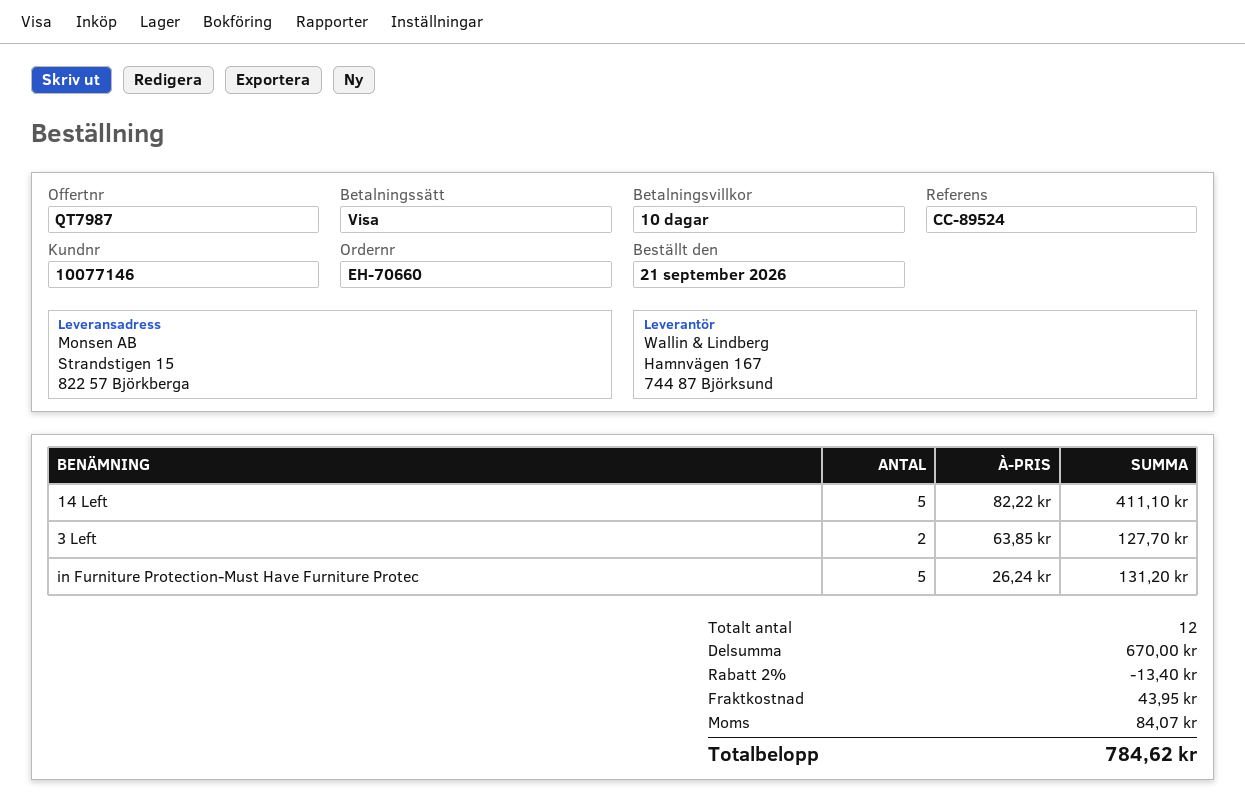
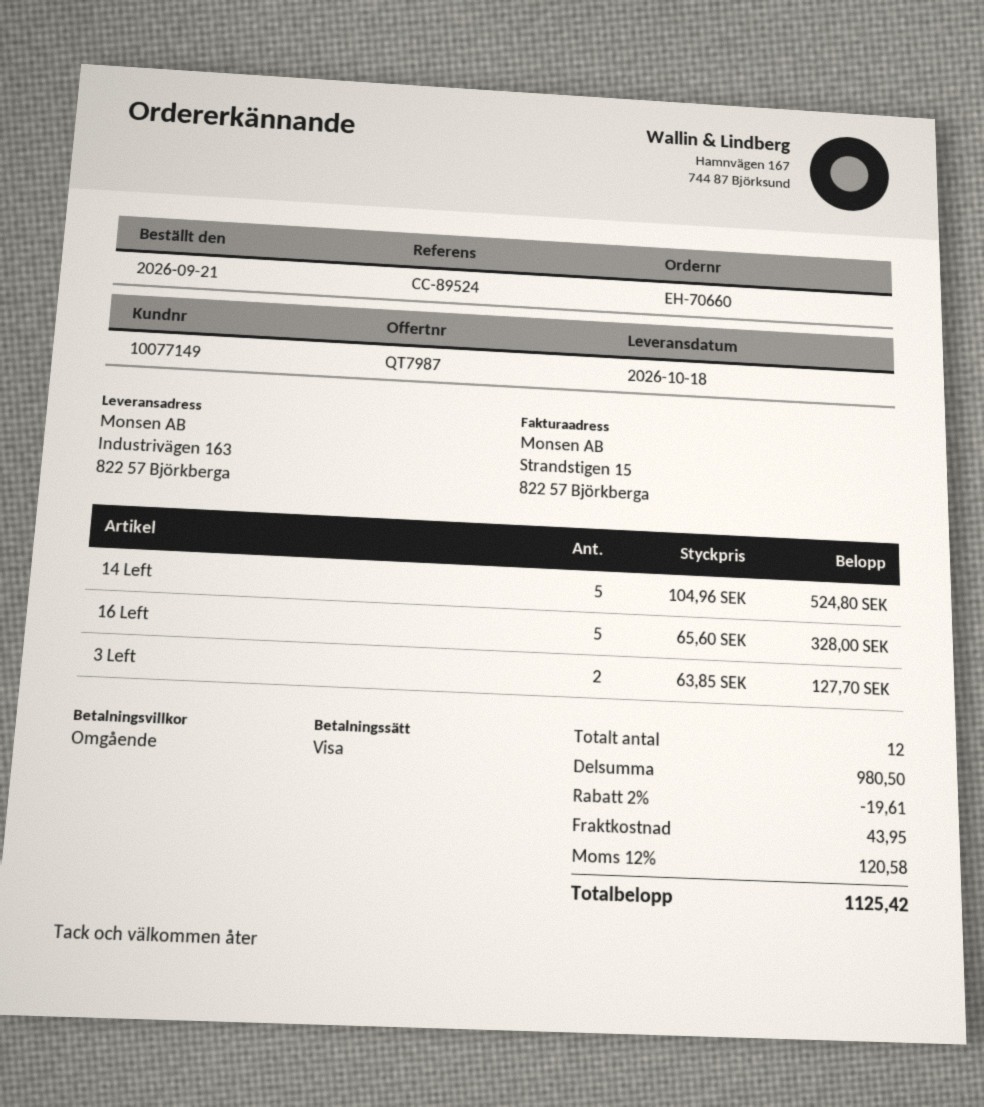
payment terms: 10 days -> on receipt
customer number: 10077146 -> 10077149
ship to: Strandstigen 15, 822 57 Björkberga -> Industrivägen 163, 822 57 Björkberga
14 Left: 5 x 82.22 = 411.10 -> 5 x 104.96 = 524.80
in Furniture Protection-Must Have Furniture Protec: 5 x 26.24 = 131.20 -> none
16 Left: none -> 5 x 65.60 = 328.00
subtotal: 670.00 -> 980.50
discount: 2% = 13.40 -> 2% = 19.61
tax: 84.07 -> 120.58
total: 784.62 -> 1125.42

